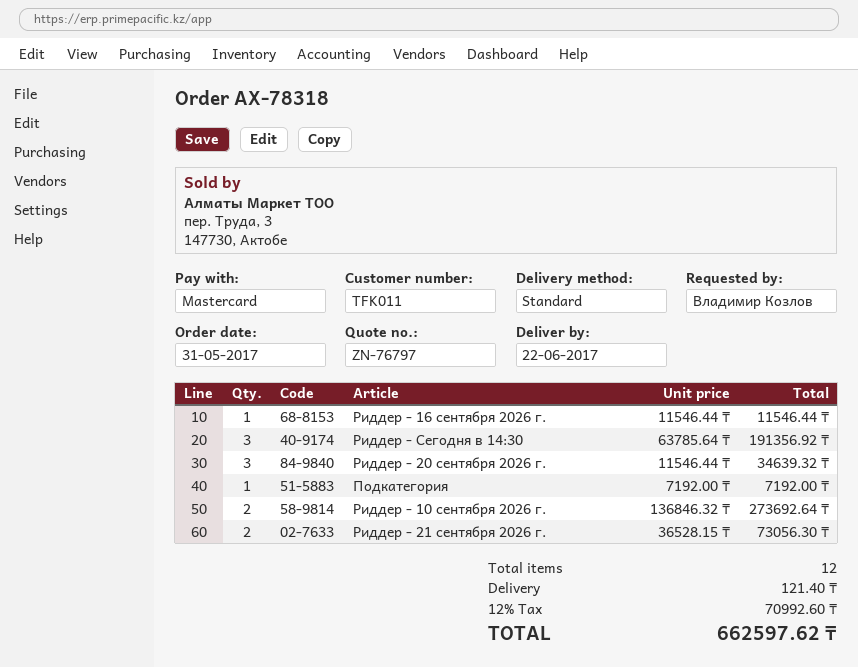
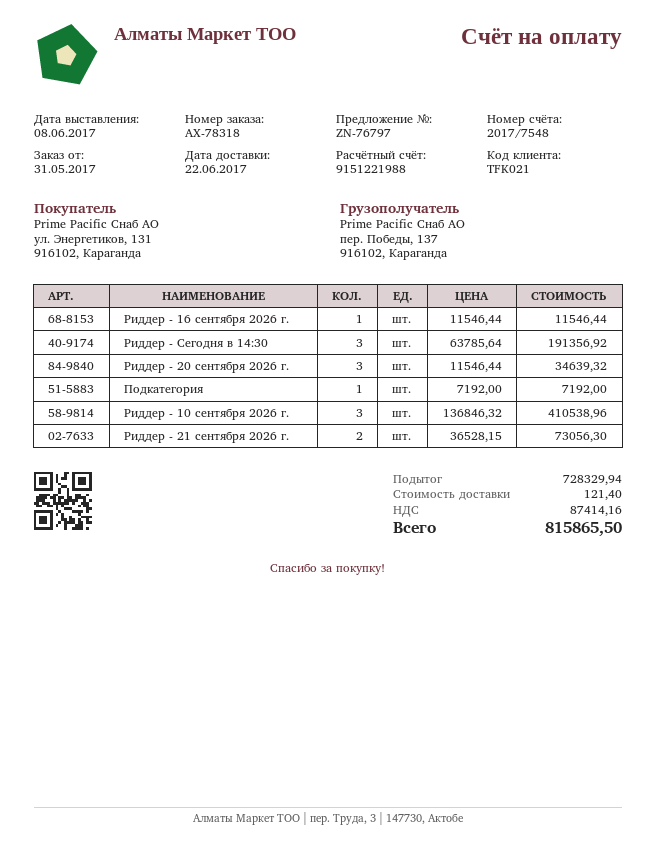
customer number: TFK011 -> TFK021
Риддер - 10 сентября 2026 г.: 2 x 136846.32 = 273692.64 -> 3 x 136846.32 = 410538.96
tax: 70992.60 -> 87414.16
total: 662597.62 -> 815865.50

